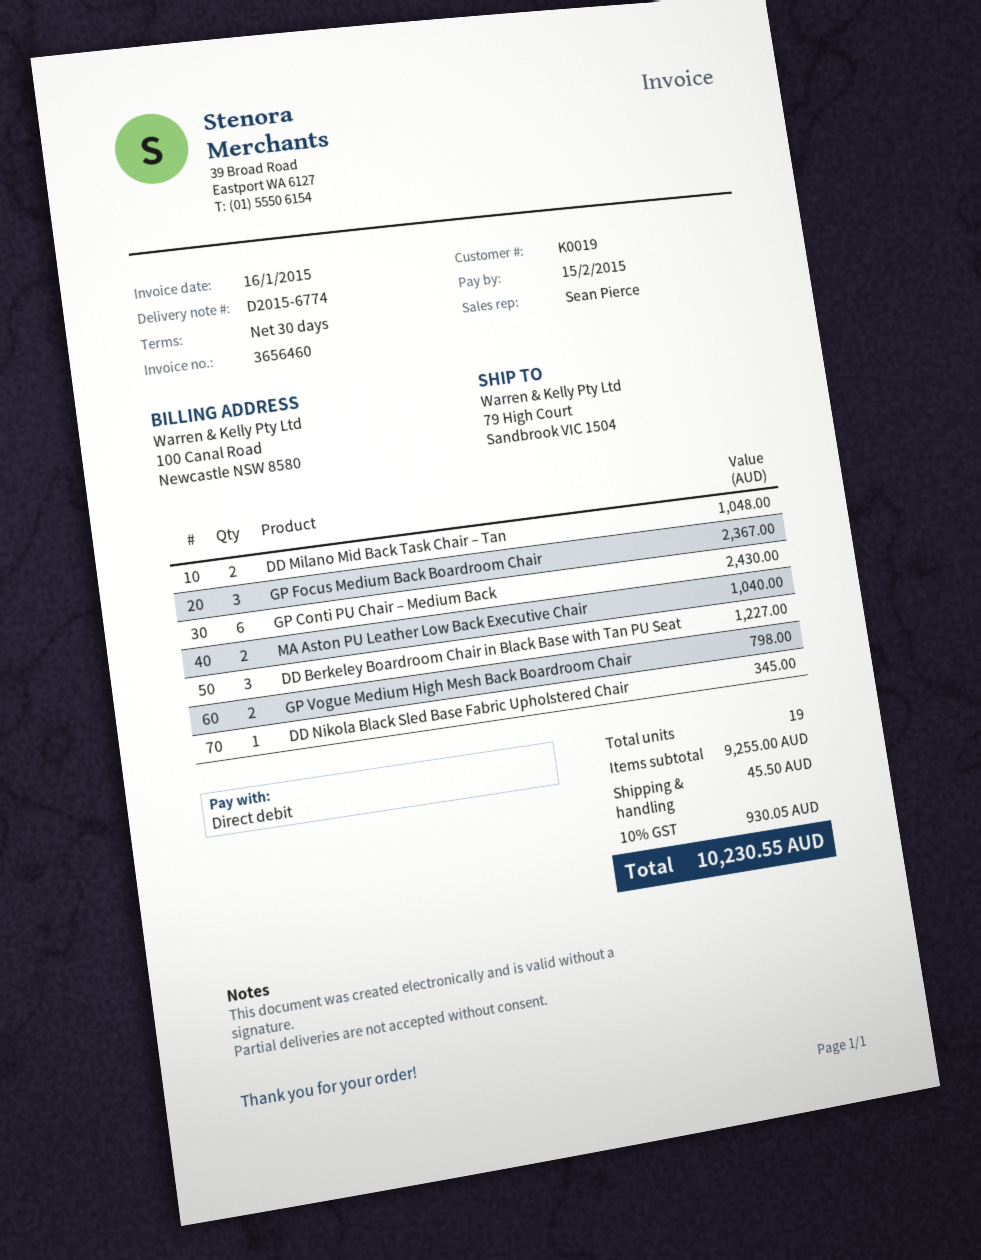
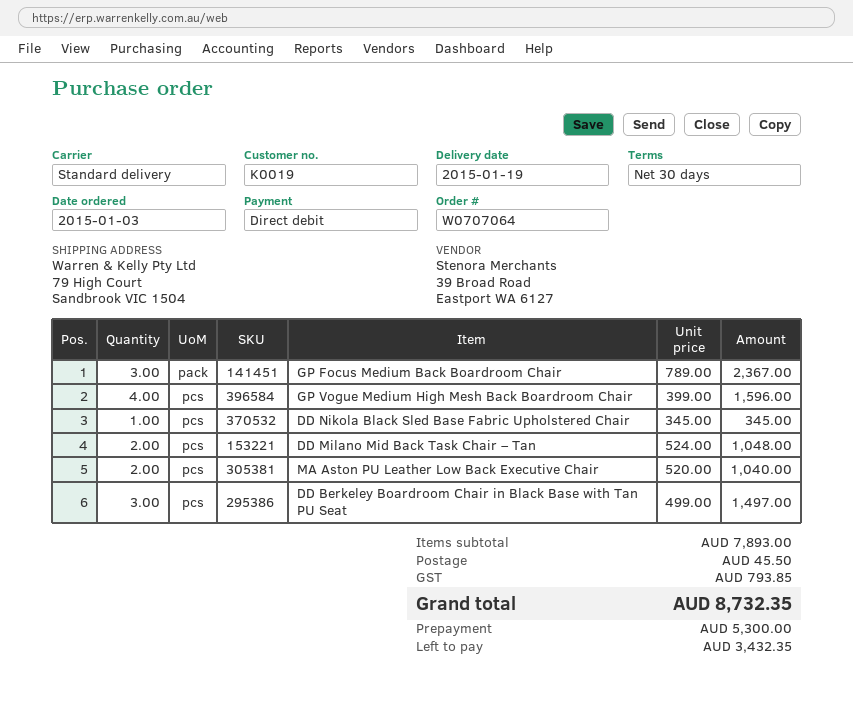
GP Conti PU Chair – Medium Back: 6 for 2430.00 -> none
DD Berkeley Boardroom Chair in Black Base with Tan PU Seat: 3 for 1227.00 -> 3 for 1497.00
GP Vogue Medium High Mesh Back Boardroom Chair: 2 for 798.00 -> 4 for 1596.00
subtotal: 9255.00 -> 7893.00
tax: 930.05 -> 793.85
total: 10230.55 -> 8732.35

